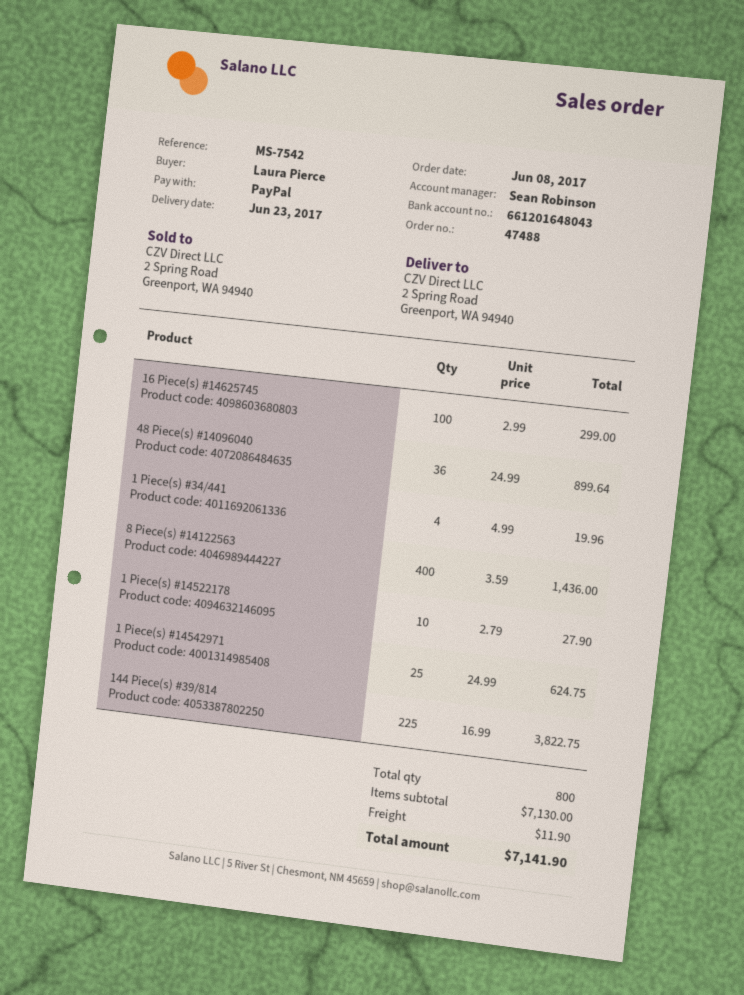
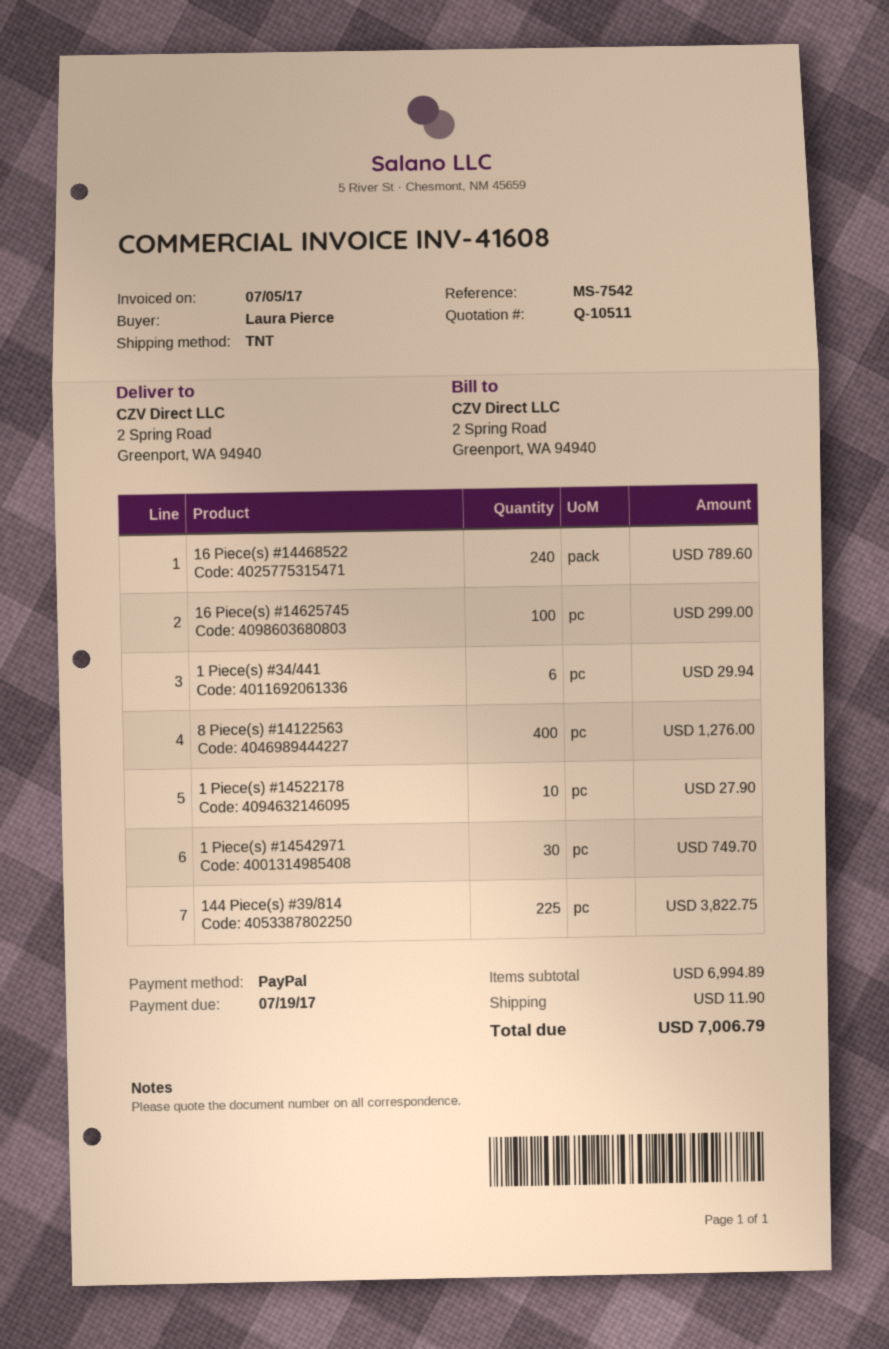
48 Piece(s) #14096040: 36 for 899.64 -> none
1 Piece(s) #34/441: 4 for 19.96 -> 6 for 29.94
8 Piece(s) #14122563: 400 for 1436.00 -> 400 for 1276.00
1 Piece(s) #14542971: 25 for 624.75 -> 30 for 749.70
16 Piece(s) #14468522: none -> 240 for 789.60
subtotal: 7130.00 -> 6994.89
total: 7141.90 -> 7006.79

